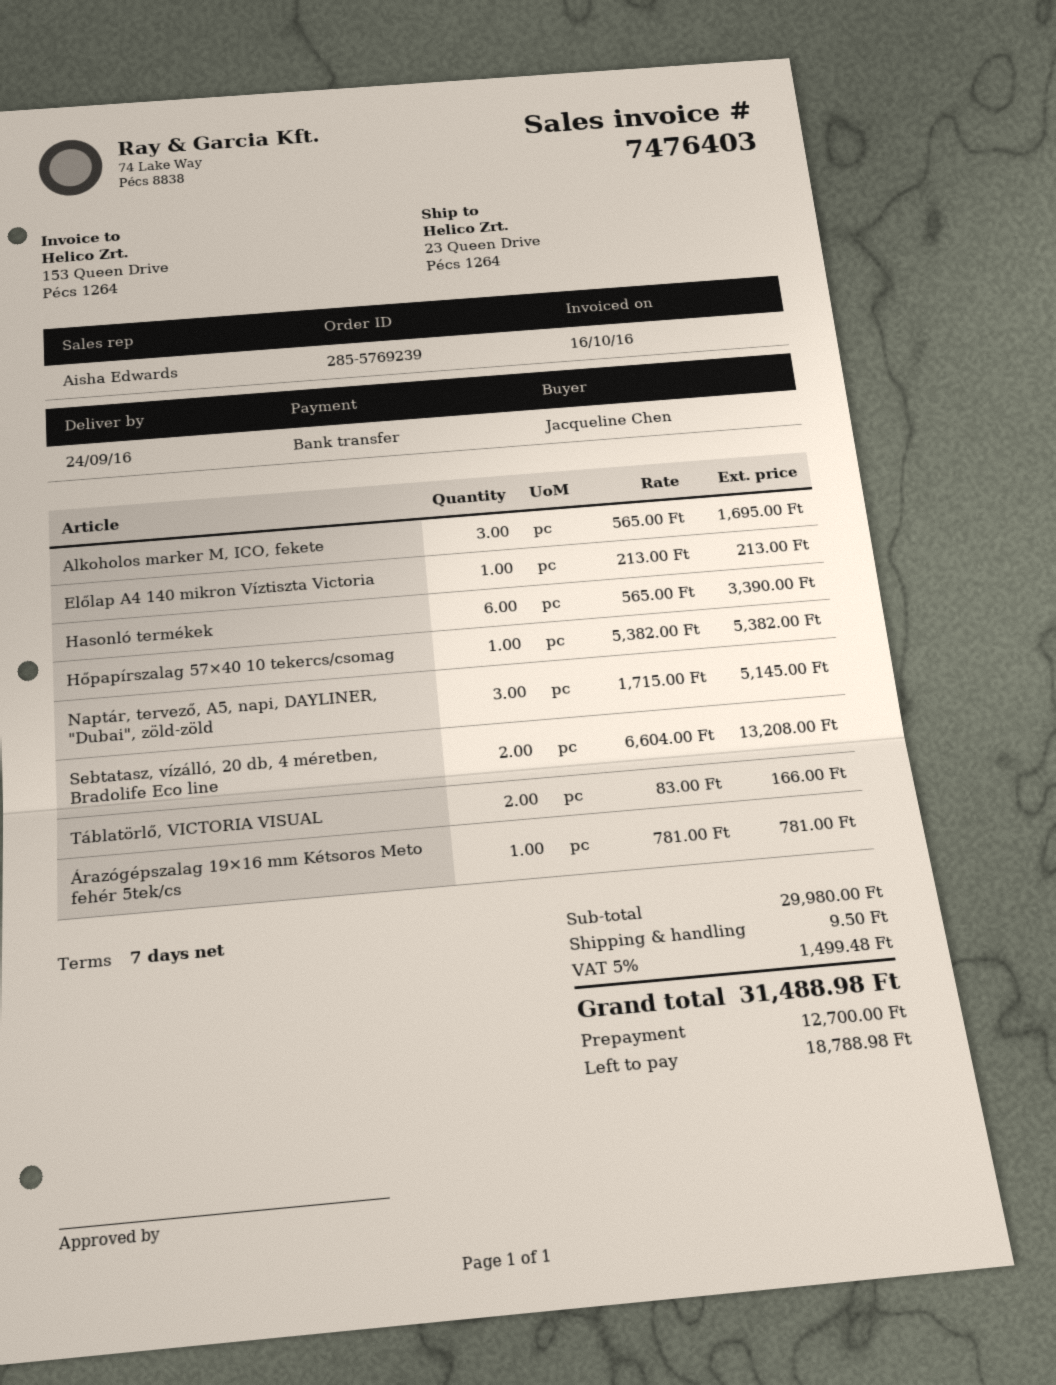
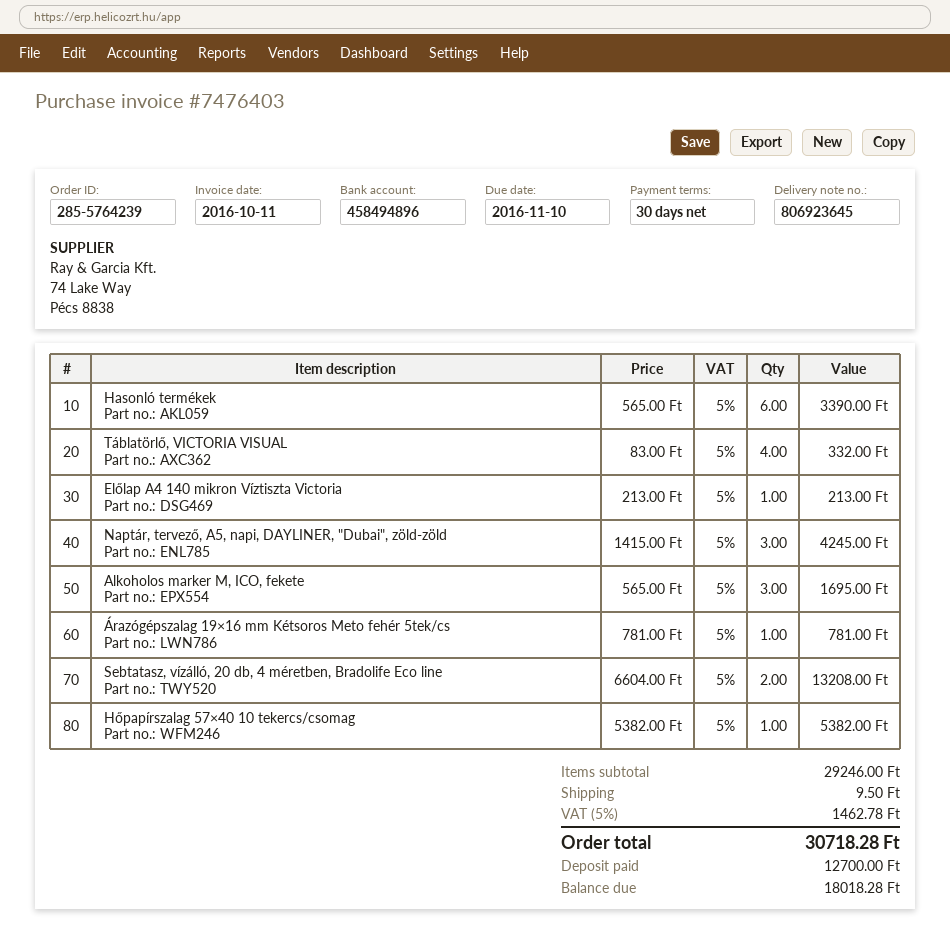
order number: 285-5769239 -> 285-5764239
invoice date: 2016-10-16 -> 2016-10-11
payment terms: 7 days -> 30 days
Naptár, tervező, A5, napi, DAYLINER, "Dubai", zöld-zöld: 3 x 1715.00 = 5145.00 -> 3 x 1415.00 = 4245.00
Táblatörlő, VICTORIA VISUAL: 2 x 83.00 = 166.00 -> 4 x 83.00 = 332.00
subtotal: 29980.00 -> 29246.00
tax: 5% = 1499.48 -> 5% = 1462.78
total: 31488.98 -> 30718.28
balance: 18788.98 -> 18018.28

